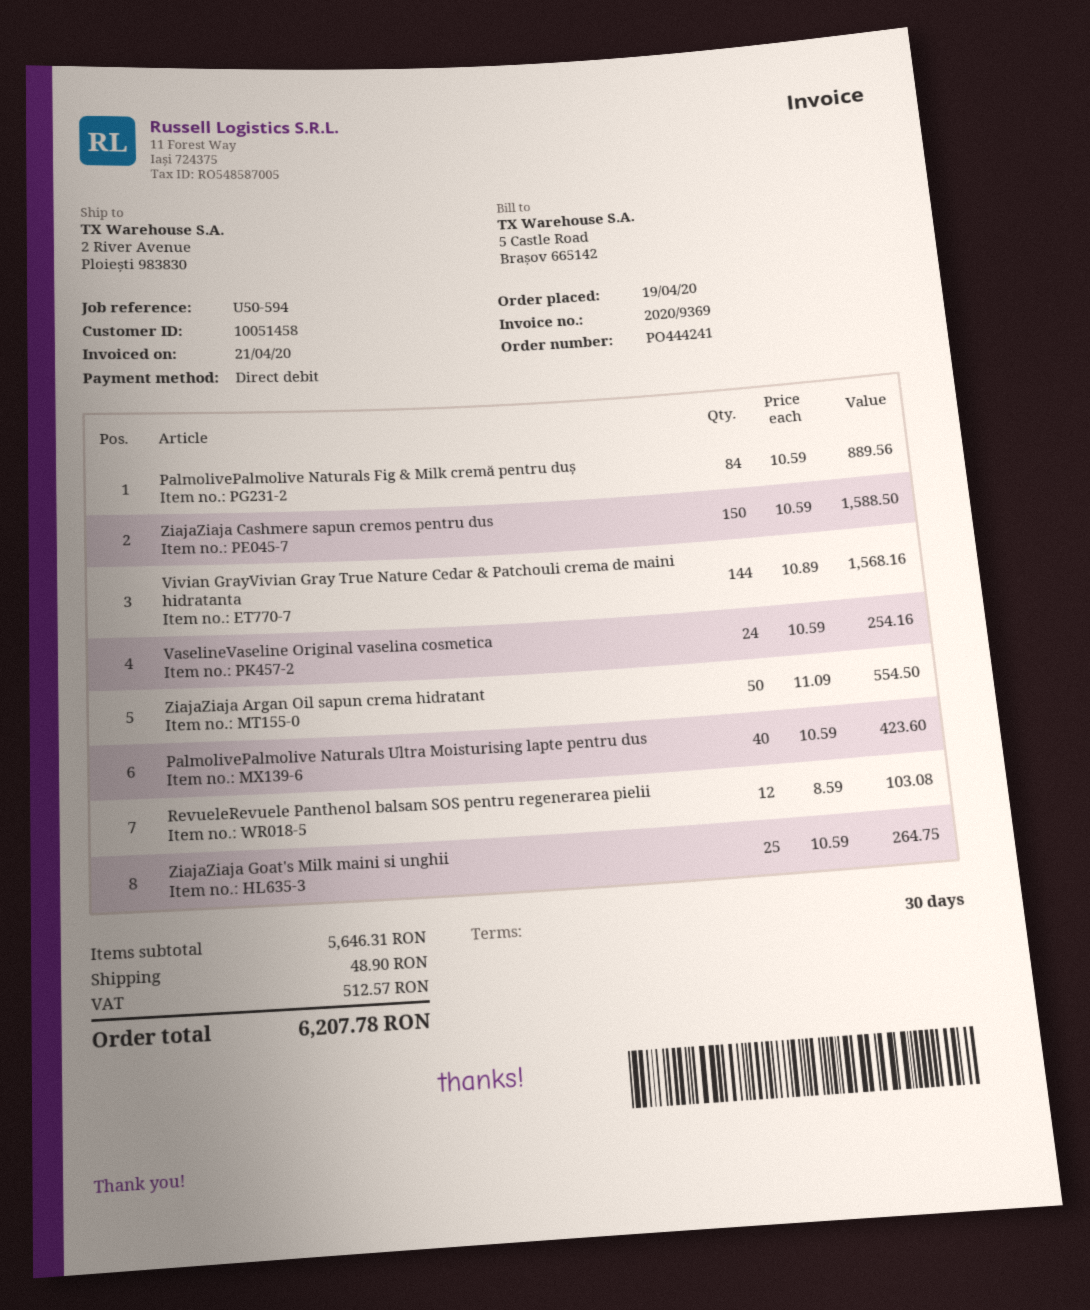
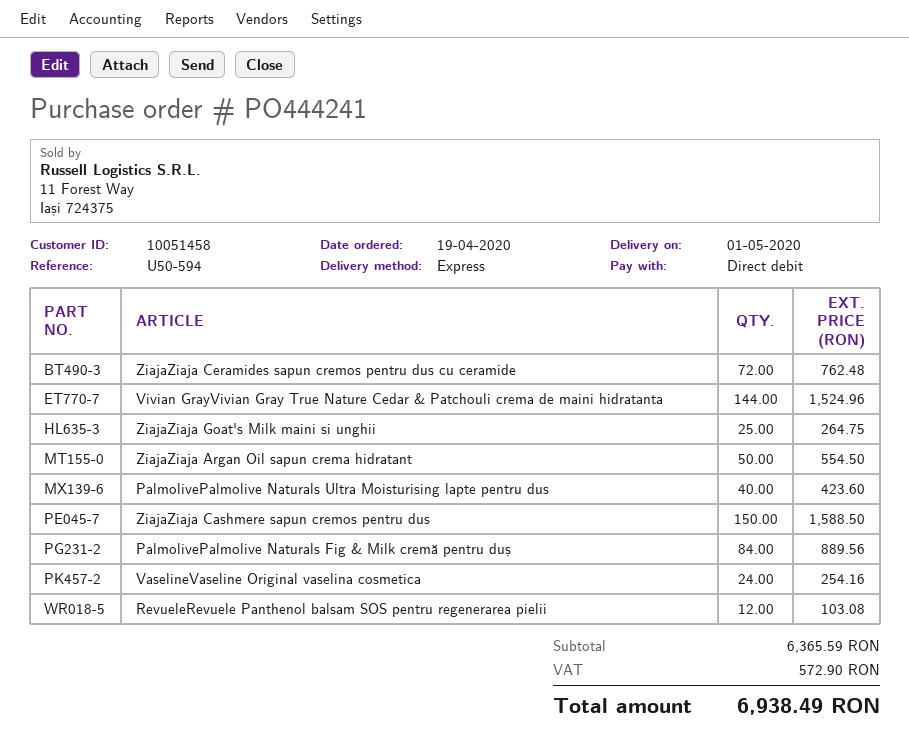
Vivian GrayVivian Gray True Nature Cedar & Patchouli crema de maini hidratanta: 144 for 1568.16 -> 144 for 1524.96
ZiajaZiaja Ceramides sapun cremos pentru dus cu ceramide: none -> 72 for 762.48
subtotal: 5646.31 -> 6365.59
shipping: 48.90 -> none
tax: 512.57 -> 572.90
total: 6207.78 -> 6938.49

